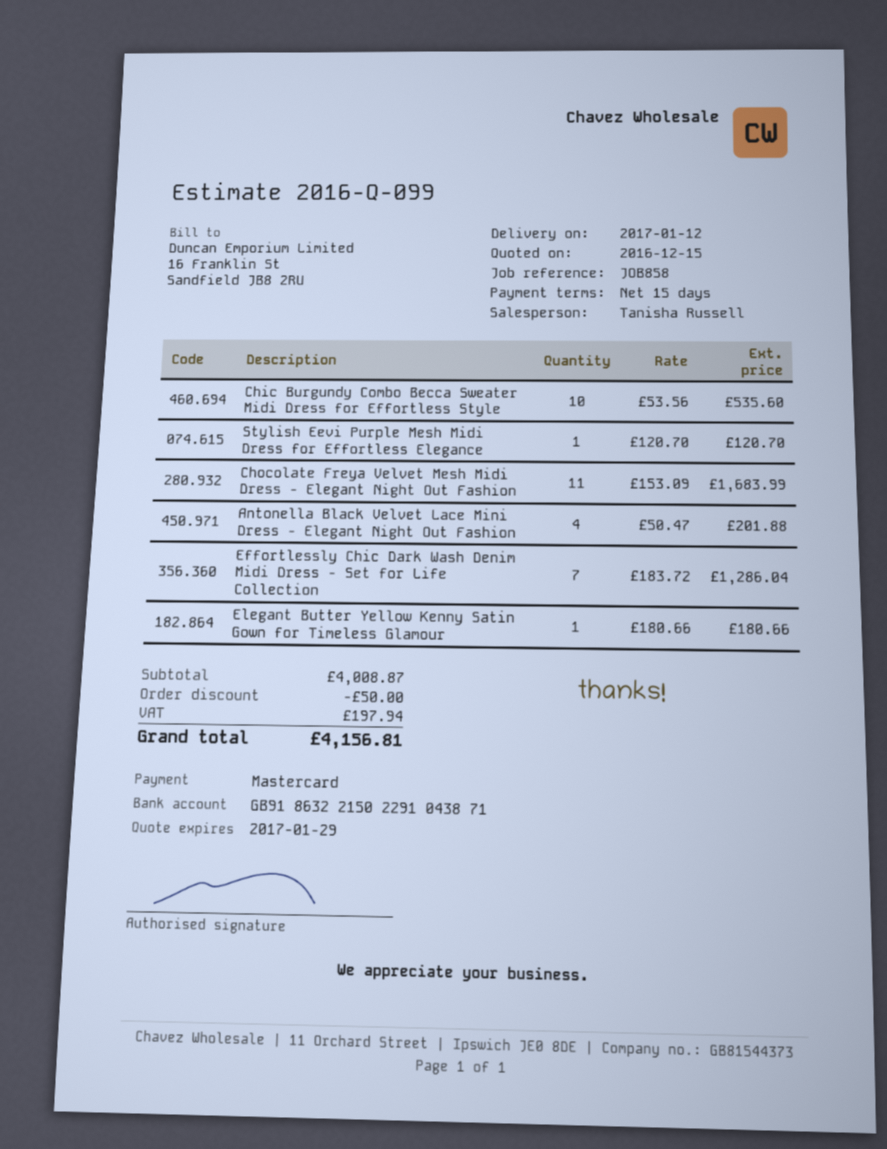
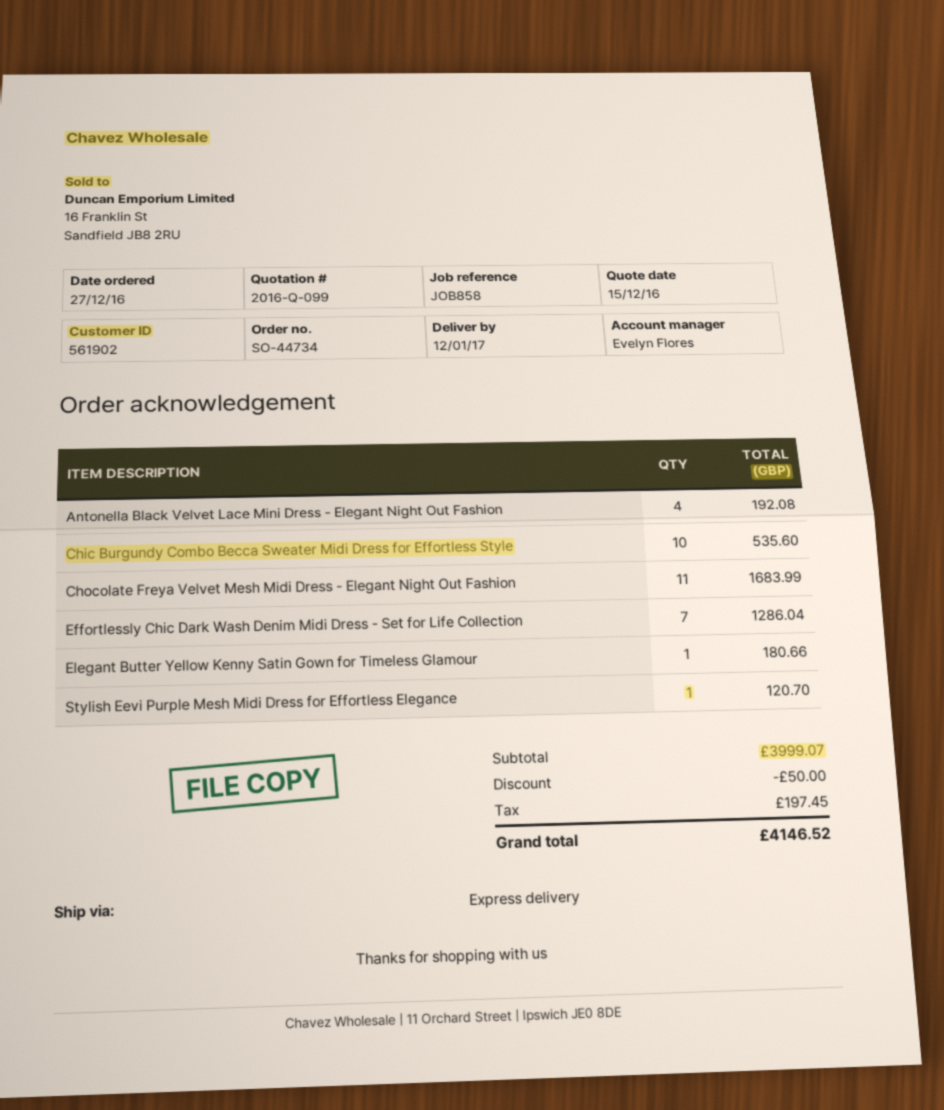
sales rep: Tanisha Russell -> Evelyn Flores
Antonella Black Velvet Lace Mini Dress - Elegant Night Out Fashion: 4 for 201.88 -> 4 for 192.08
subtotal: 4008.87 -> 3999.07
tax: 197.94 -> 197.45
total: 4156.81 -> 4146.52

